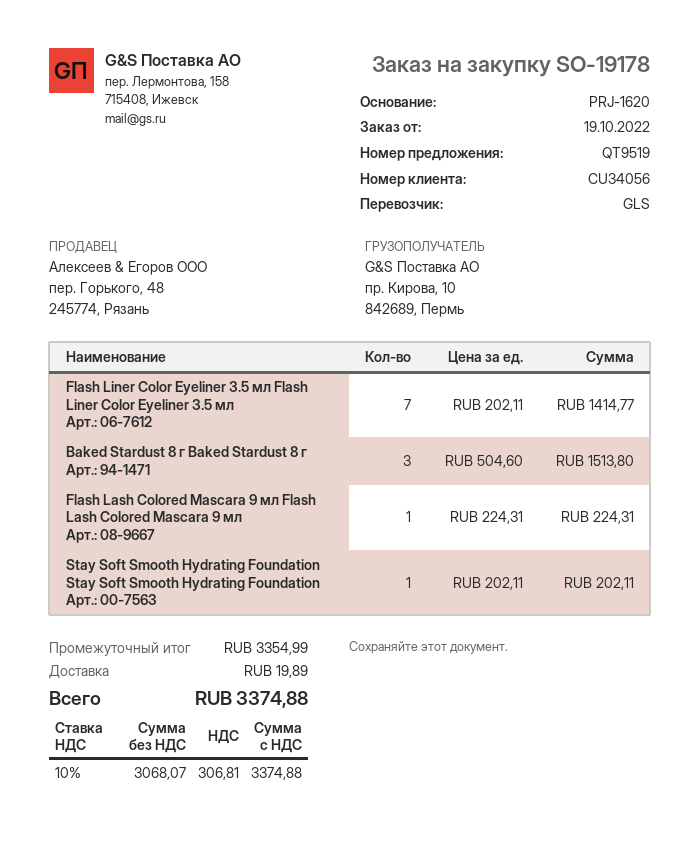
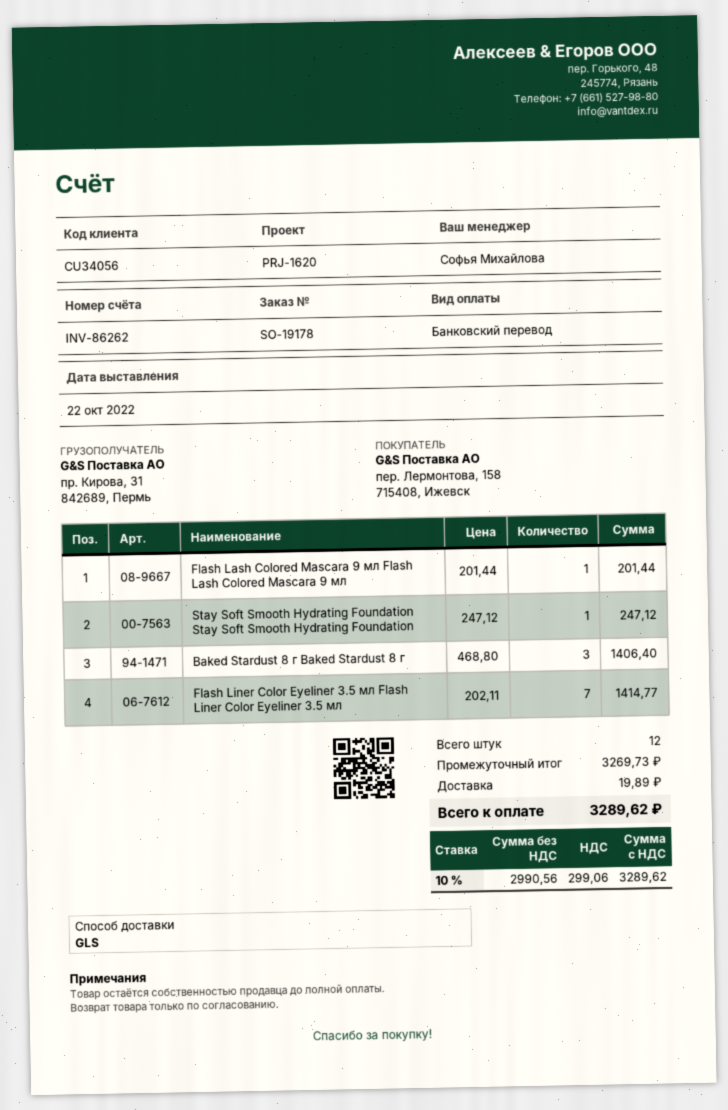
ship to: пр. Кирова, 10, 842689, Пермь -> пр. Кирова, 31, 842689, Пермь
Baked Stardust 8 г Baked Stardust 8 г: 3 x 504.60 = 1513.80 -> 3 x 468.80 = 1406.40
Flash Lash Colored Mascara 9 мл Flash Lash Colored Mascara 9 мл: 1 x 224.31 = 224.31 -> 1 x 201.44 = 201.44
Stay Soft Smooth Hydrating Foundation Stay Soft Smooth Hydrating Foundation: 1 x 202.11 = 202.11 -> 1 x 247.12 = 247.12
subtotal: 3354.99 -> 3269.73
net: 3068.07 -> 2990.56
tax: 10% = 306.81 -> 10% = 299.06
total: 3374.88 -> 3289.62

